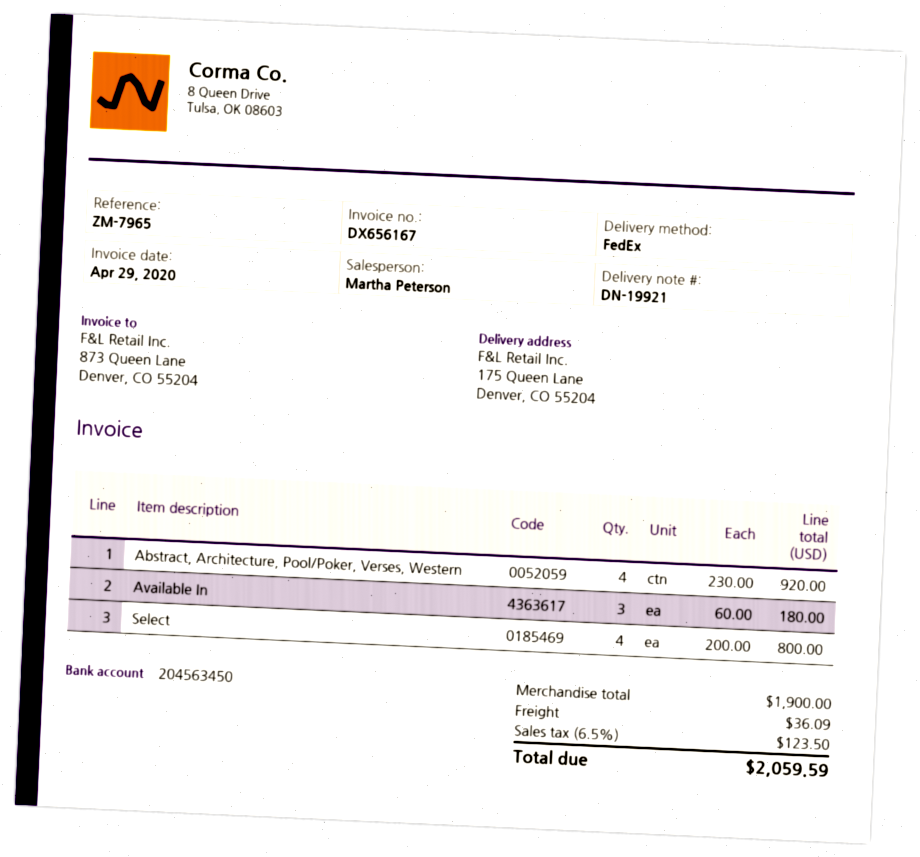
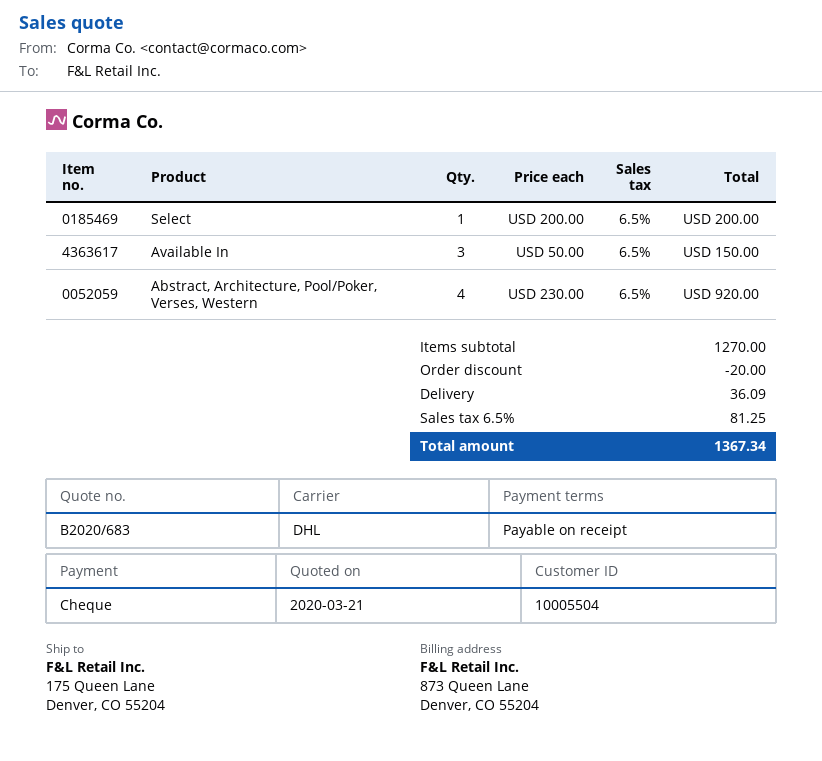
shipping method: FedEx -> DHL
Available In: 3 x 60.00 = 180.00 -> 3 x 50.00 = 150.00
Select: 4 x 200.00 = 800.00 -> 1 x 200.00 = 200.00
subtotal: 1900.00 -> 1270.00
discount: none -> 20.00
tax: 6.5% = 123.50 -> 6.5% = 81.25
total: 2059.59 -> 1367.34

